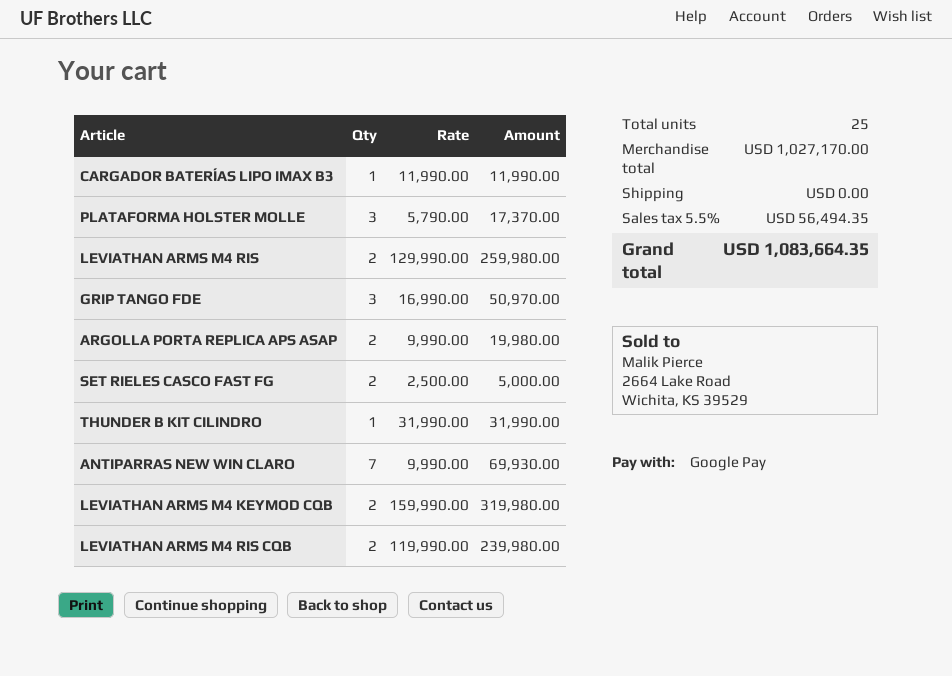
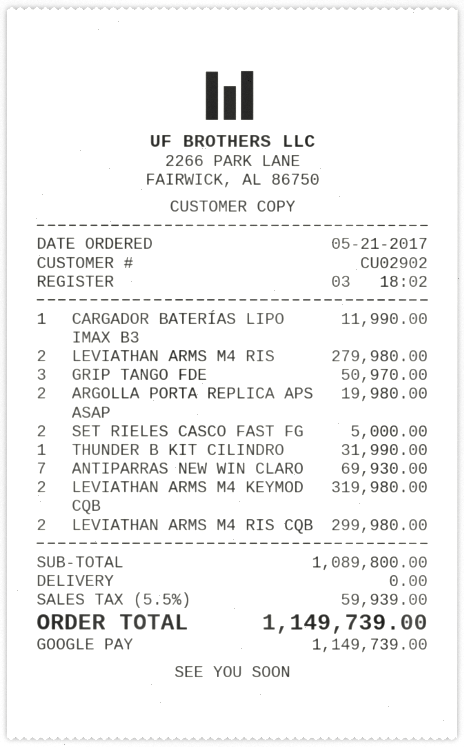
PLATAFORMA HOLSTER MOLLE: 3 for 17370.00 -> none
LEVIATHAN ARMS M4 RIS: 2 for 259980.00 -> 2 for 279980.00
LEVIATHAN ARMS M4 RIS CQB: 2 for 239980.00 -> 2 for 299980.00
subtotal: 1027170.00 -> 1089800.00
tax: 5.5% = 56494.35 -> 5.5% = 59939.00
total: 1083664.35 -> 1149739.00

